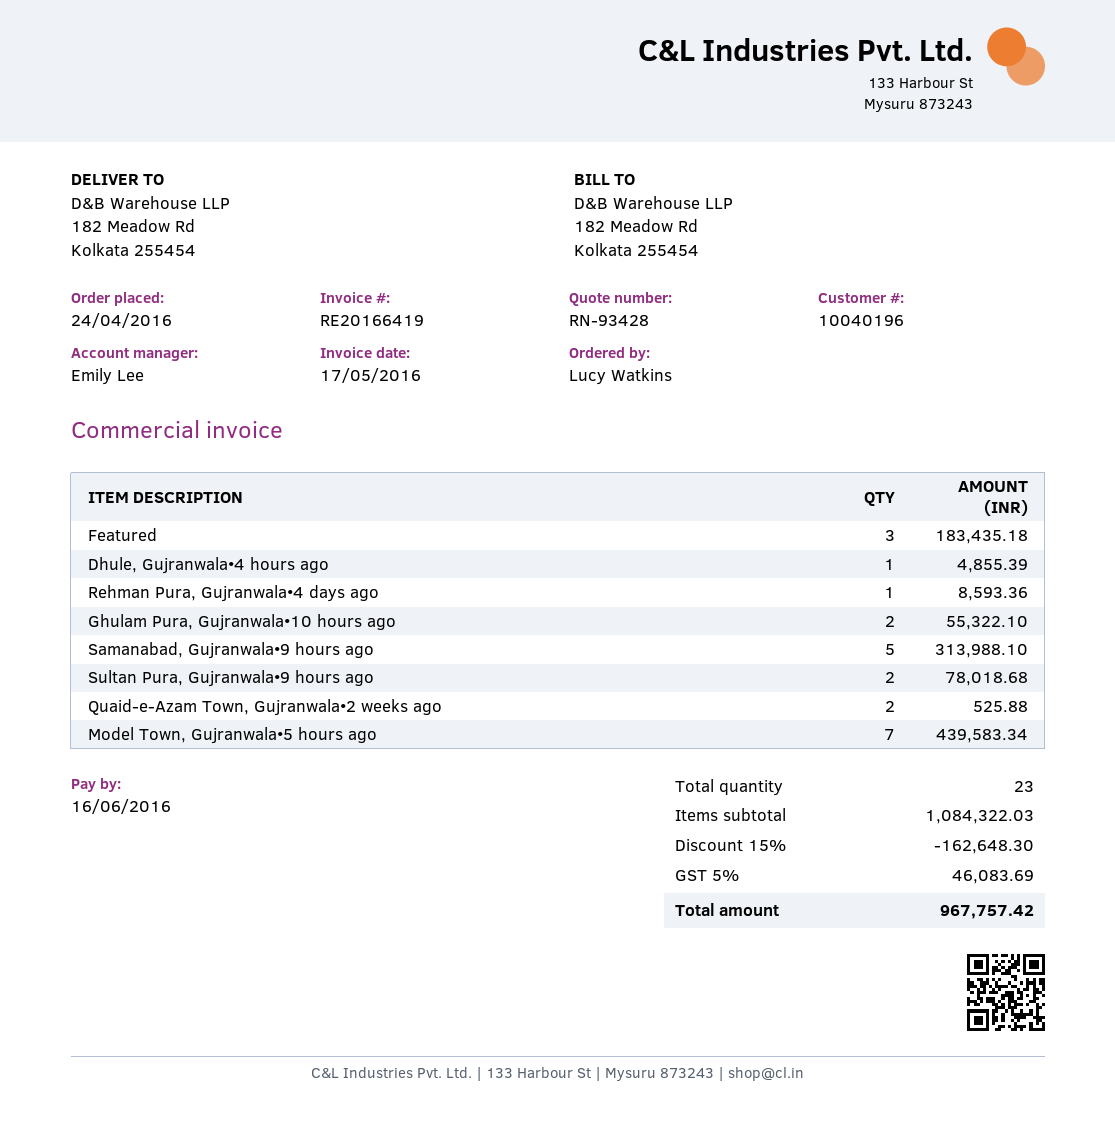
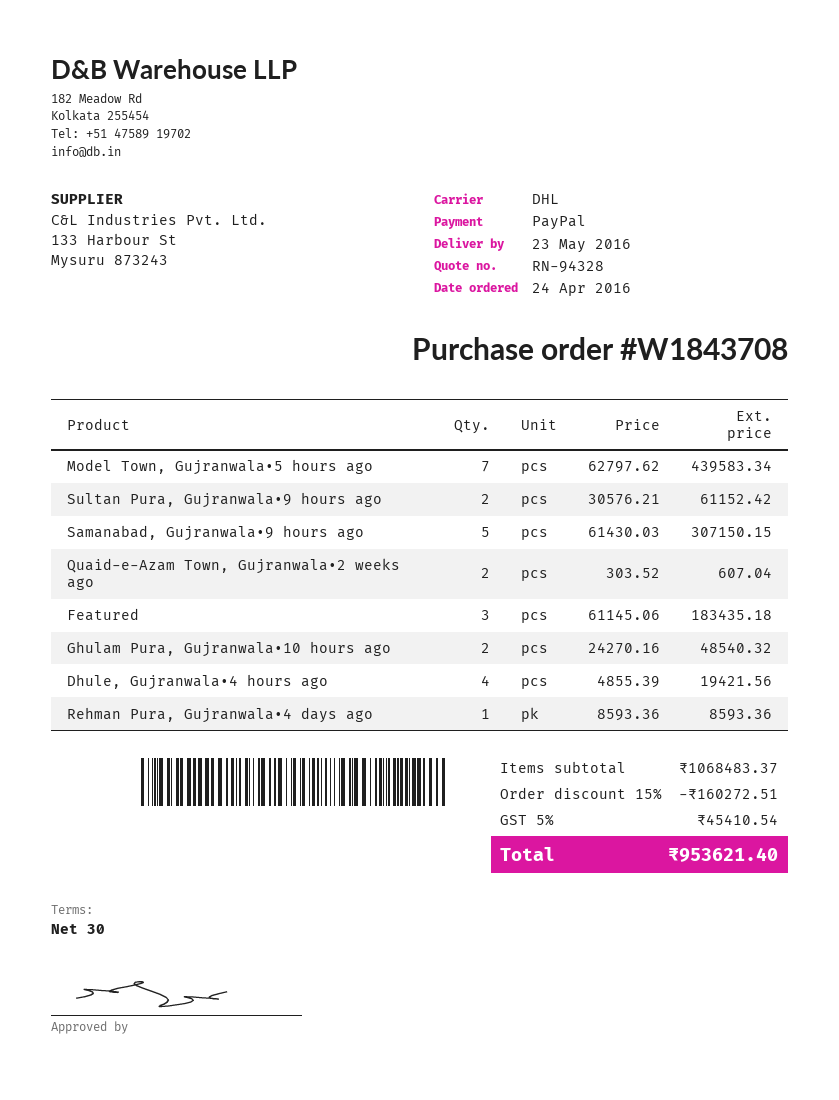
quote number: RN-93428 -> RN-94328
Dhule, Gujranwala•4 hours ago: 1 for 4855.39 -> 4 for 19421.56
Ghulam Pura, Gujranwala•10 hours ago: 2 for 55322.10 -> 2 for 48540.32
Samanabad, Gujranwala•9 hours ago: 5 for 313988.10 -> 5 for 307150.15
Sultan Pura, Gujranwala•9 hours ago: 2 for 78018.68 -> 2 for 61152.42
Quaid-e-Azam Town, Gujranwala•2 weeks ago: 2 for 525.88 -> 2 for 607.04
subtotal: 1084322.03 -> 1068483.37
discount: 15% = 162648.30 -> 15% = 160272.51
tax: 5% = 46083.69 -> 5% = 45410.54
total: 967757.42 -> 953621.40

